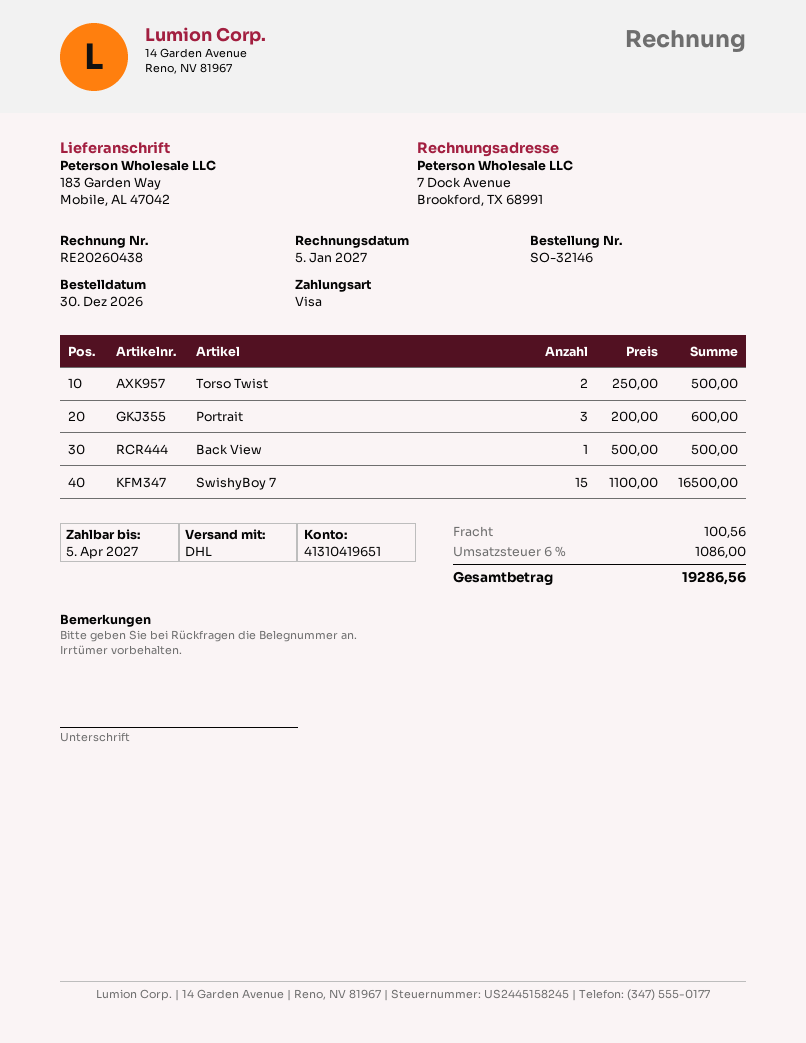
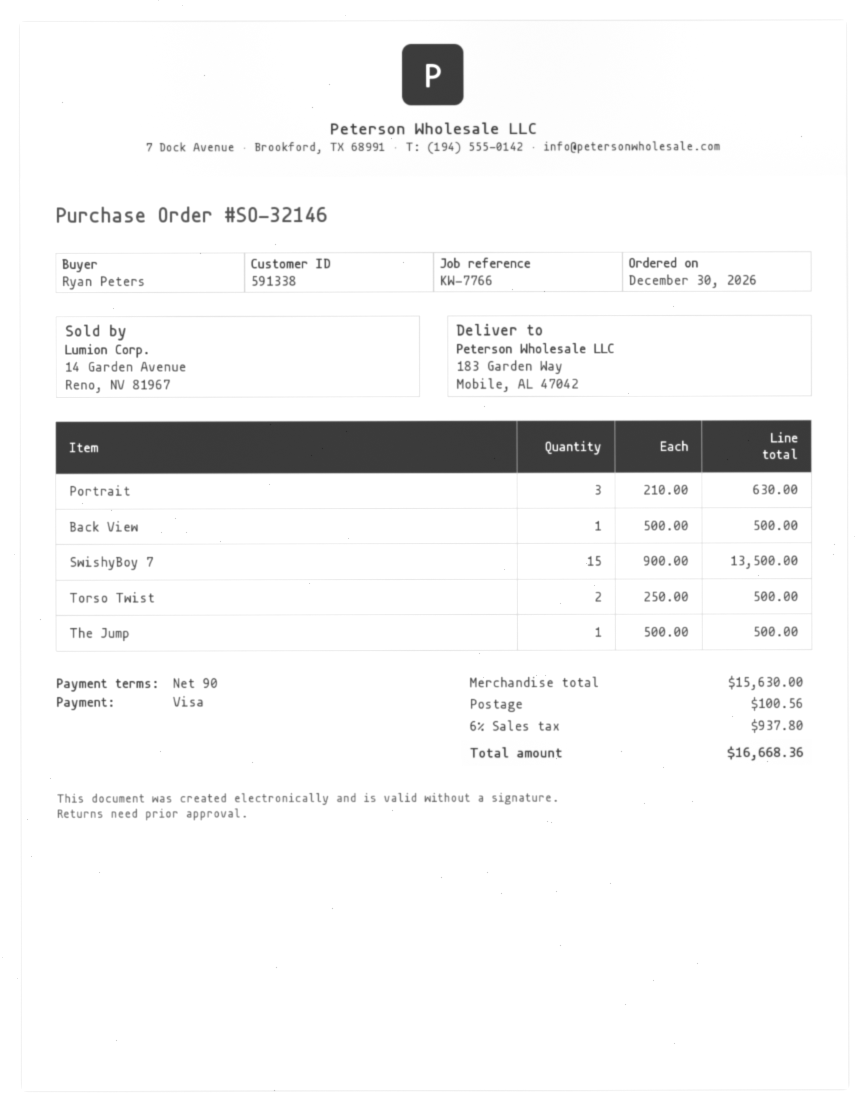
Portrait: 3 x 200.00 = 600.00 -> 3 x 210.00 = 630.00
SwishyBoy 7: 15 x 1100.00 = 16500.00 -> 15 x 900.00 = 13500.00
The Jump: none -> 1 x 500.00 = 500.00
tax: 6% = 1086.00 -> 6% = 937.80
total: 19286.56 -> 16668.36

